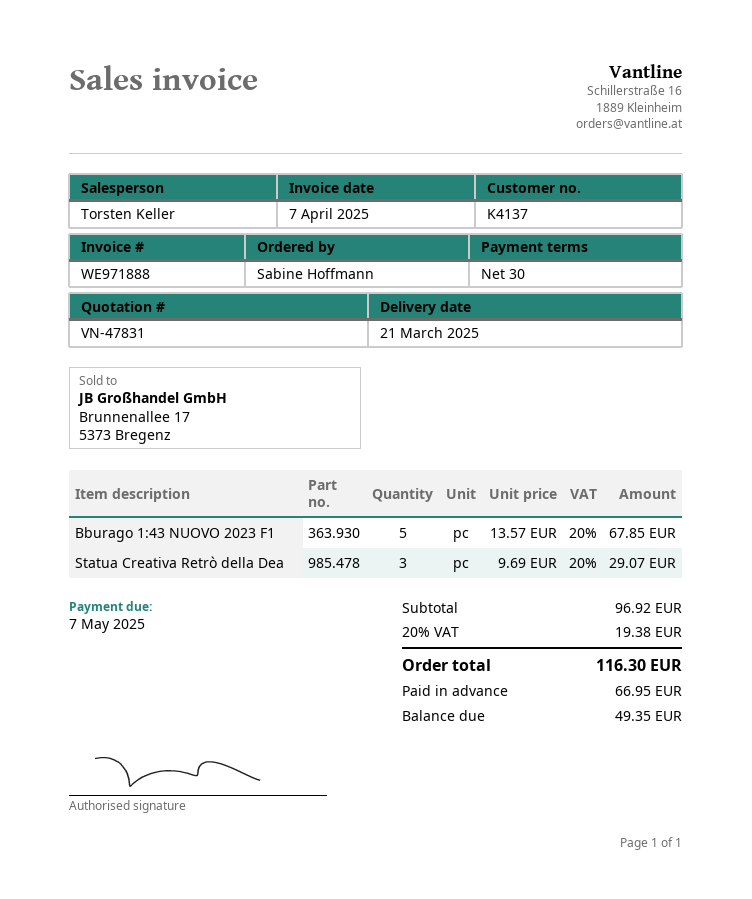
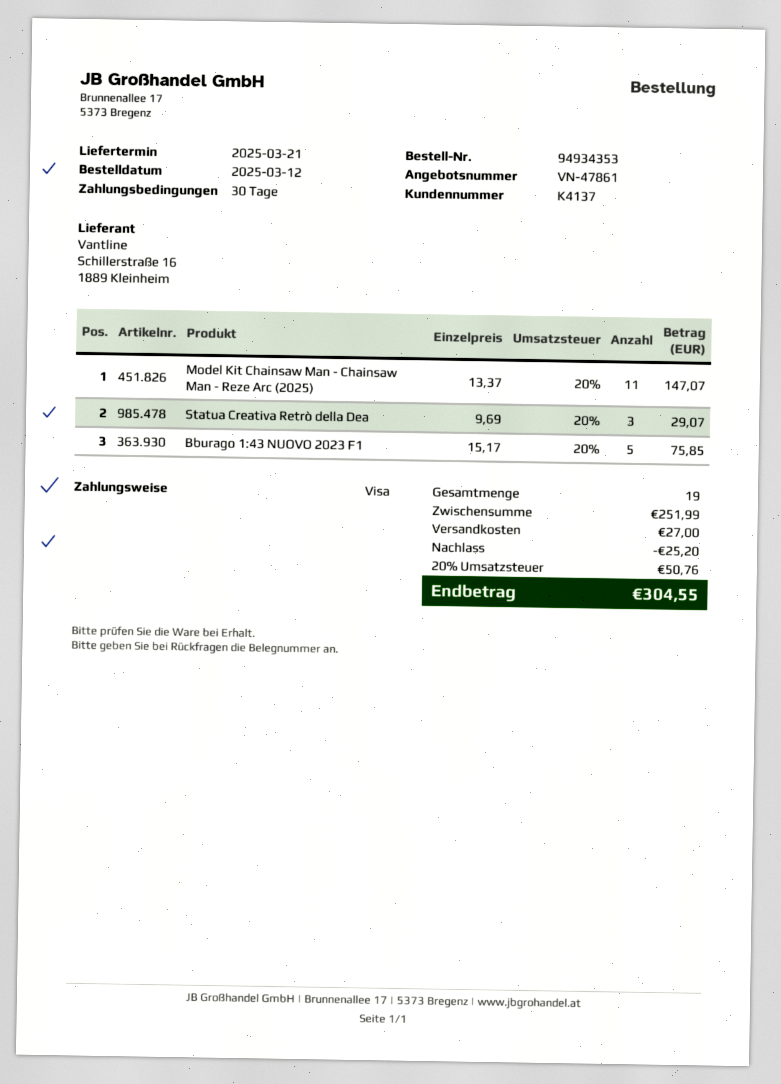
quote number: VN-47831 -> VN-47861
Bburago 1:43 NUOVO 2023 F1: 5 x 13.57 = 67.85 -> 5 x 15.17 = 75.85
Model Kit Chainsaw Man - Chainsaw Man - Reze Arc (2025): none -> 11 x 13.37 = 147.07
subtotal: 96.92 -> 251.99
discount: none -> 25.20
shipping: none -> 27.00
tax: 20% = 19.38 -> 20% = 50.76
total: 116.30 -> 304.55

